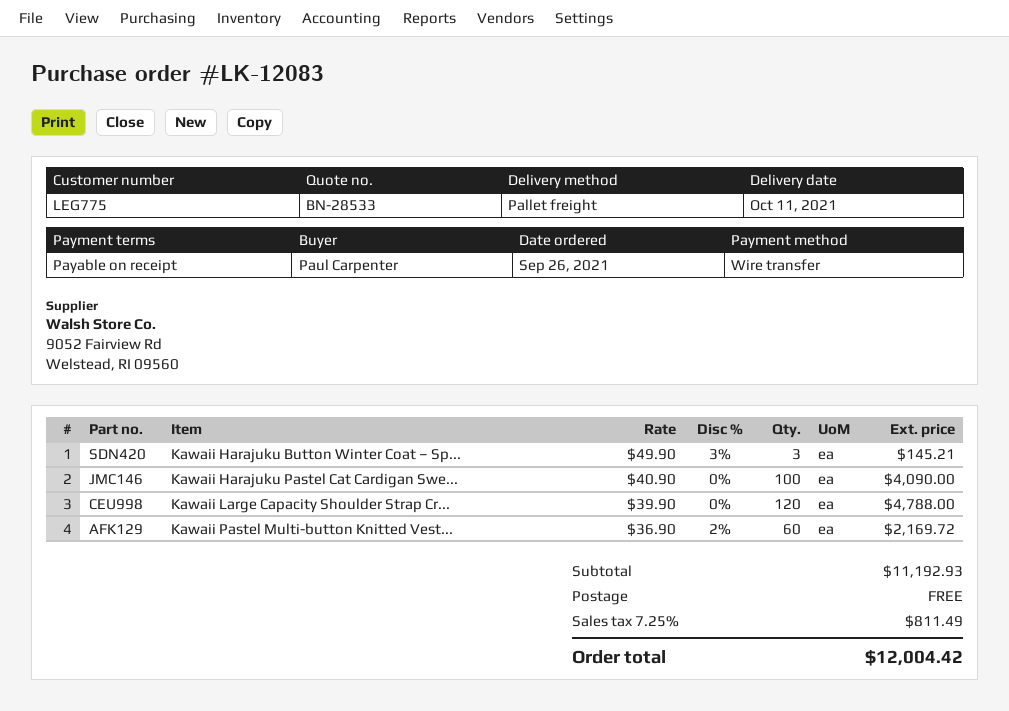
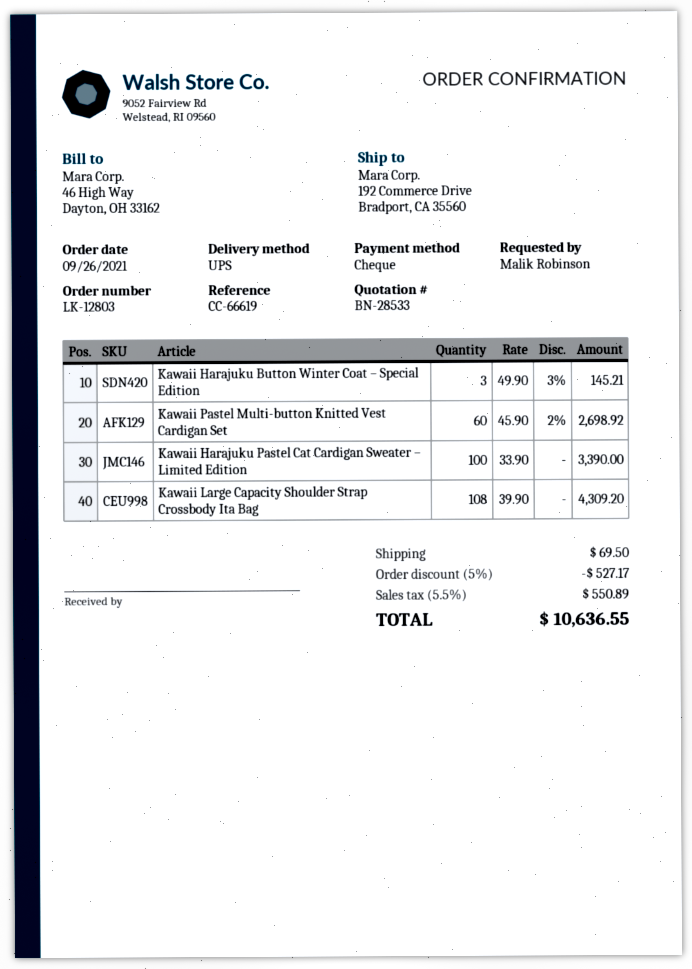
order number: LK-12083 -> LK-12803
ordered by: Paul Carpenter -> Malik Robinson
payment method: bank transfer -> cheque
shipping method: pallet freight -> UPS
Kawaii Harajuku Pastel Cat Cardigan Swe...: 100 x 40.90 = 4090.00 -> 100 x 33.90 = 3390.00
Kawaii Large Capacity Shoulder Strap Cr...: 120 x 39.90 = 4788.00 -> 108 x 39.90 = 4309.20
Kawaii Pastel Multi-button Knitted Vest...: 60 x 36.90 - 2% = 2169.72 -> 60 x 45.90 - 2% = 2698.92
discount: none -> 5% = 527.17
shipping: 0.00 -> 69.50
tax: 7.25% = 811.49 -> 5.5% = 550.89
total: 12004.42 -> 10636.55

